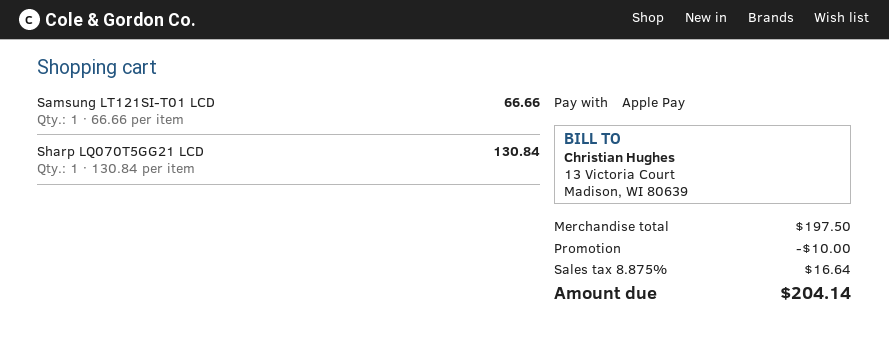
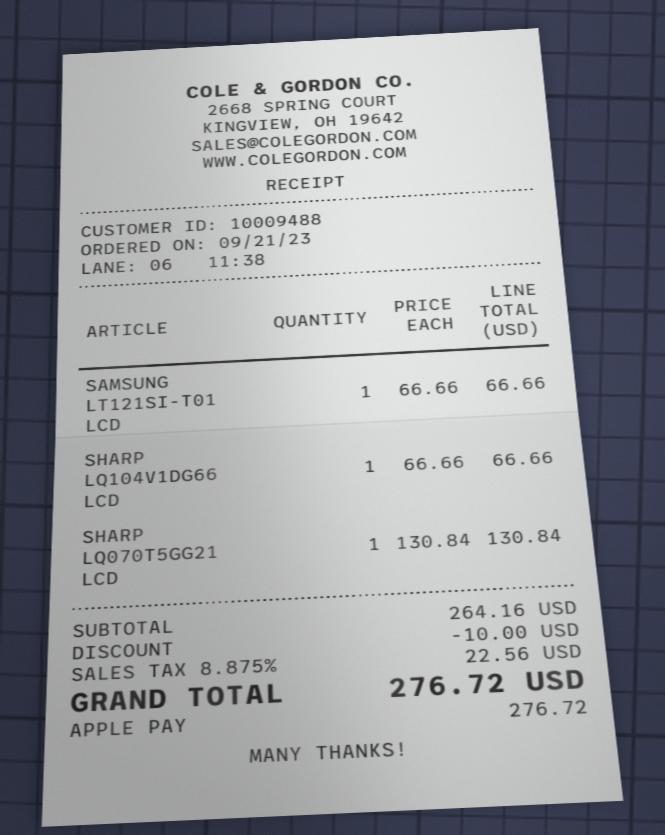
SHARP LQ104V1DG66 LCD: none -> 1 x 66.66 = 66.66
subtotal: 197.50 -> 264.16
tax: 8.875% = 16.64 -> 8.875% = 22.56
total: 204.14 -> 276.72

